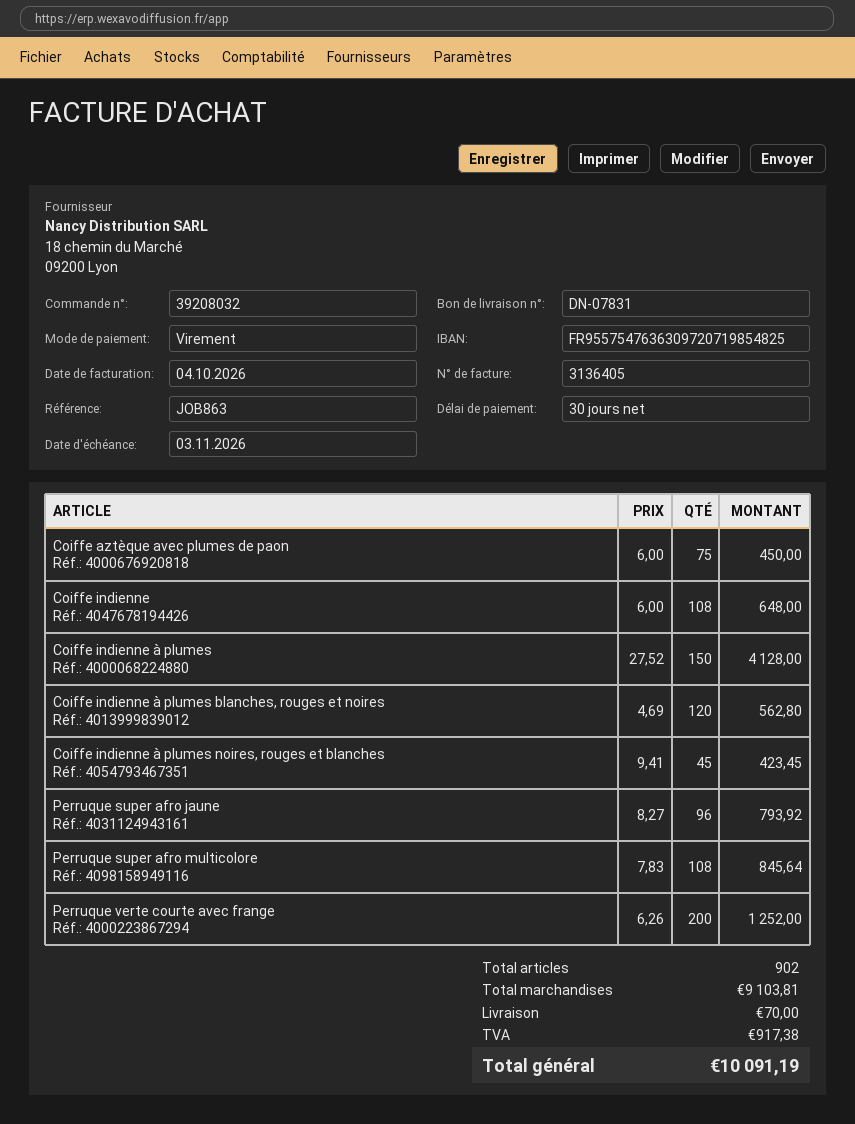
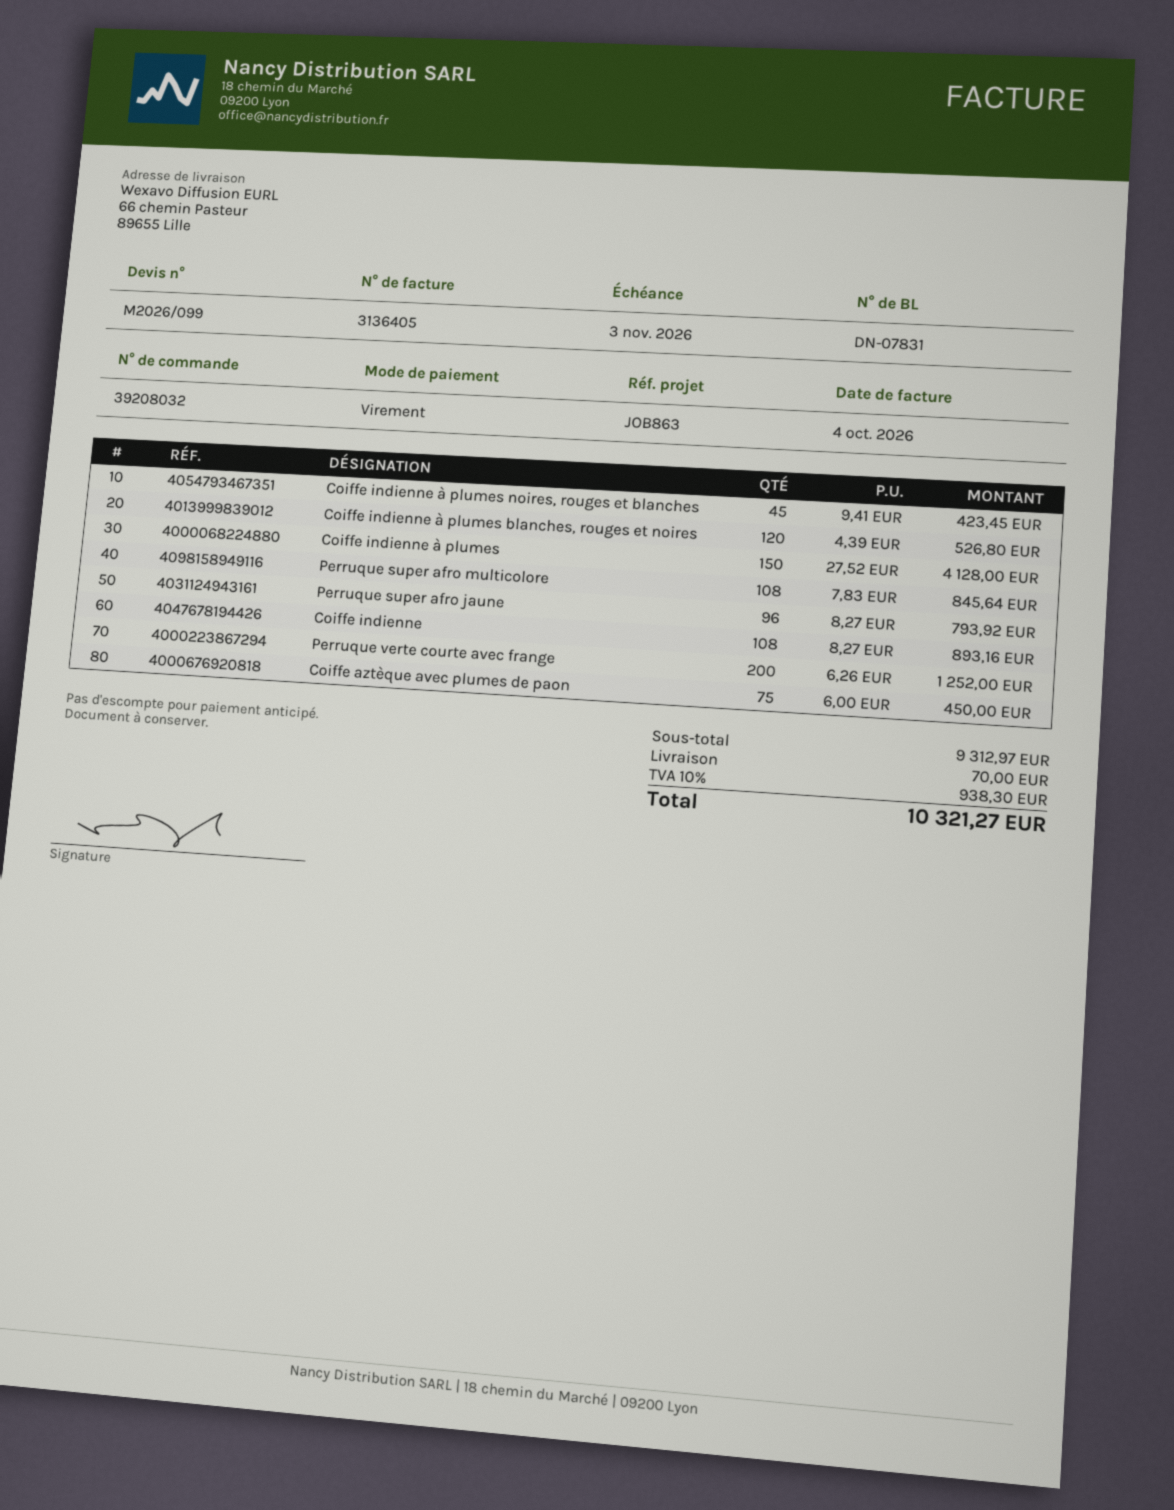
Coiffe indienne: 108 x 6.00 = 648.00 -> 108 x 8.27 = 893.16
Coiffe indienne à plumes blanches, rouges et noires: 120 x 4.69 = 562.80 -> 120 x 4.39 = 526.80
subtotal: 9103.81 -> 9312.97
tax: 917.38 -> 938.30
total: 10091.19 -> 10321.27

